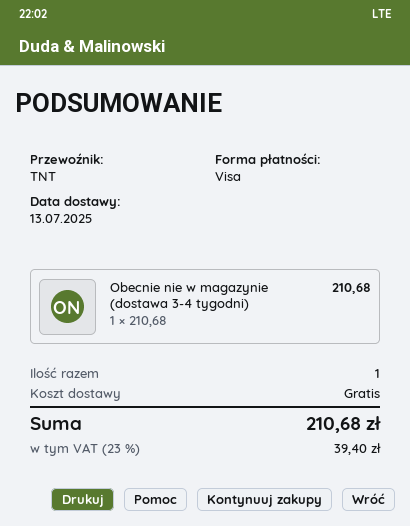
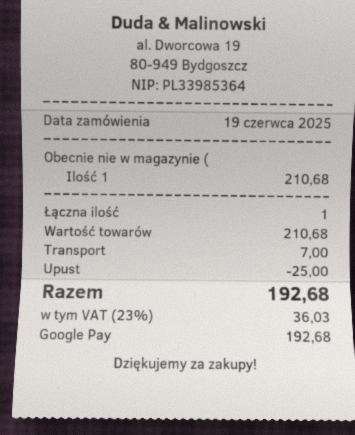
payment method: Visa -> Google Pay
discount: none -> 25.00
shipping: 0.00 -> 7.00
tax: 23% = 39.40 -> 23% = 36.03
total: 210.68 -> 192.68

